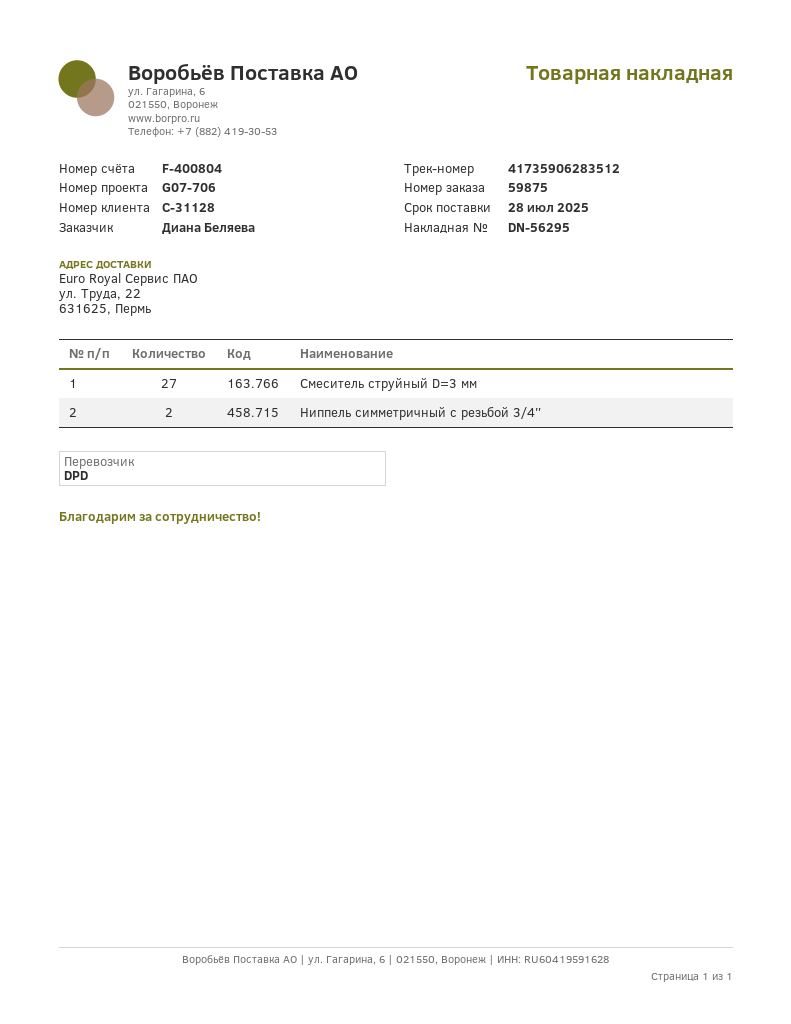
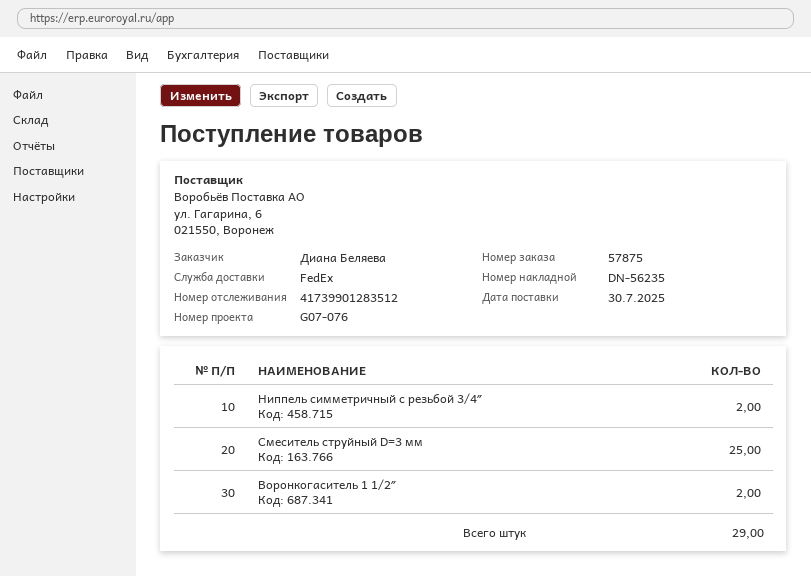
order number: 59875 -> 57875
delivery note number: DN-56295 -> DN-56235
delivery date: 2025-07-28 -> 2025-07-30
reference: G07-706 -> G07-076
shipping method: DPD -> FedEx
tracking number: 41735906283512 -> 41739901283512
Смеситель струйный D=3 мм: 27 -> 25
Воронкогаситель 1 1/2″: none -> 2

